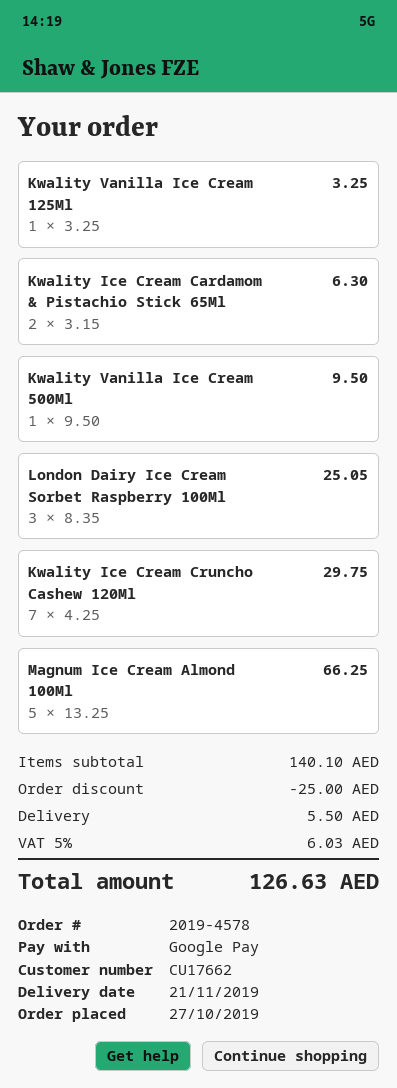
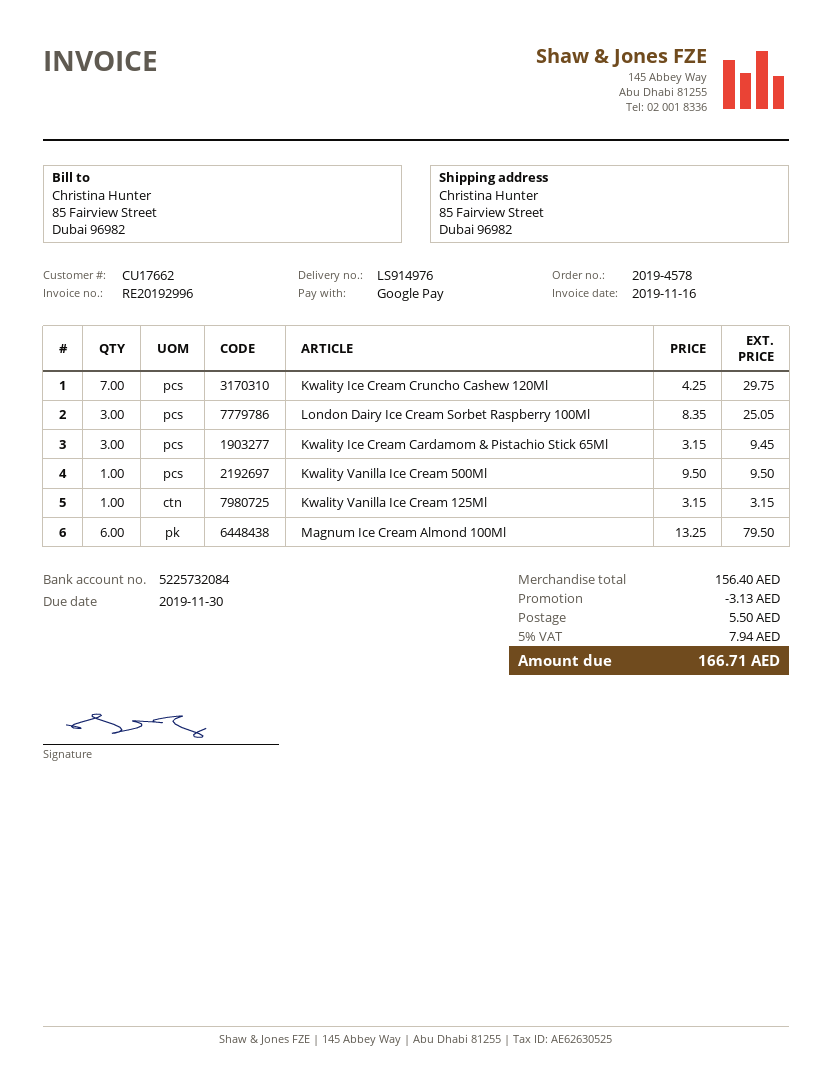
Kwality Vanilla Ice Cream 125Ml: 1 x 3.25 = 3.25 -> 1 x 3.15 = 3.15
Kwality Ice Cream Cardamom & Pistachio Stick 65Ml: 2 x 3.15 = 6.30 -> 3 x 3.15 = 9.45
Magnum Ice Cream Almond 100Ml: 5 x 13.25 = 66.25 -> 6 x 13.25 = 79.50
subtotal: 140.10 -> 156.40
discount: 25.00 -> 3.13
tax: 5% = 6.03 -> 5% = 7.94
total: 126.63 -> 166.71

